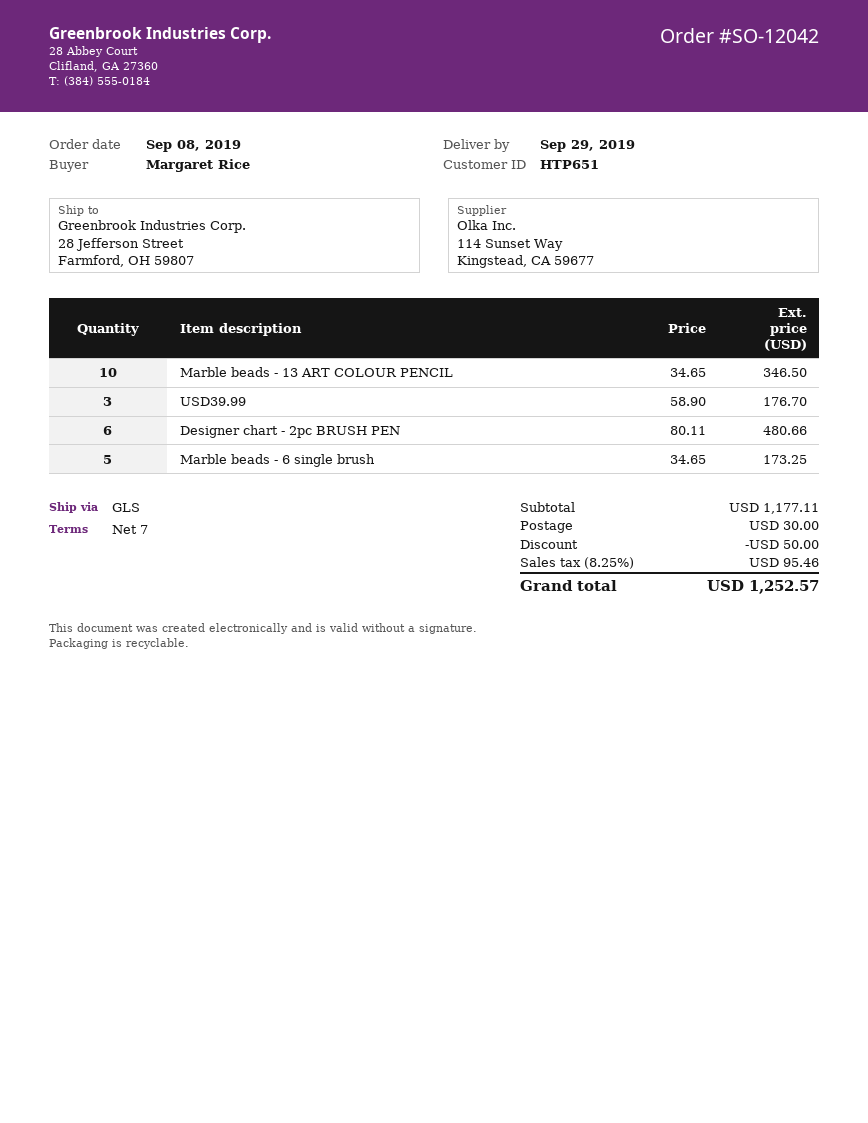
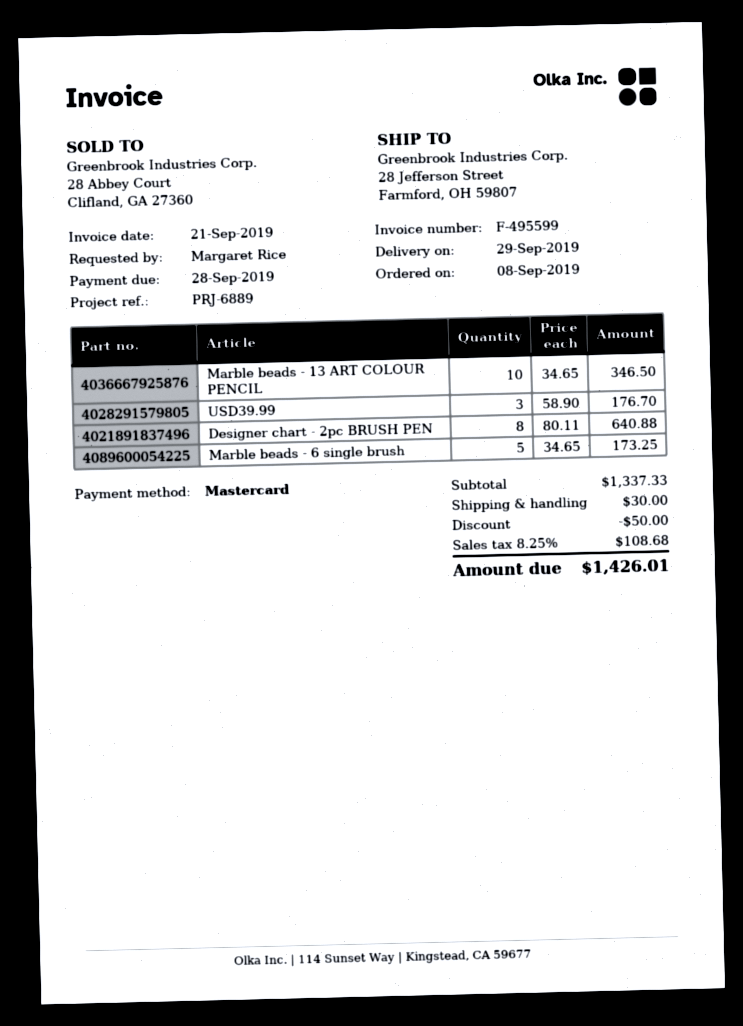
Designer chart - 2pc BRUSH PEN: 6 x 80.11 = 480.66 -> 8 x 80.11 = 640.88
subtotal: 1177.11 -> 1337.33
tax: 8.25% = 95.46 -> 8.25% = 108.68
total: 1252.57 -> 1426.01

